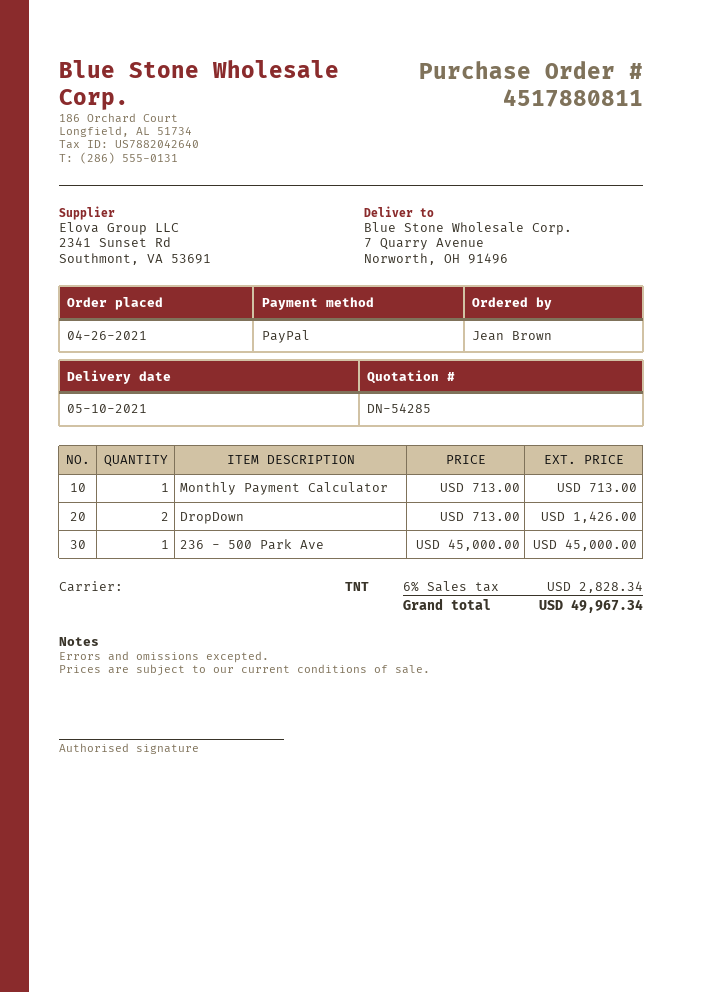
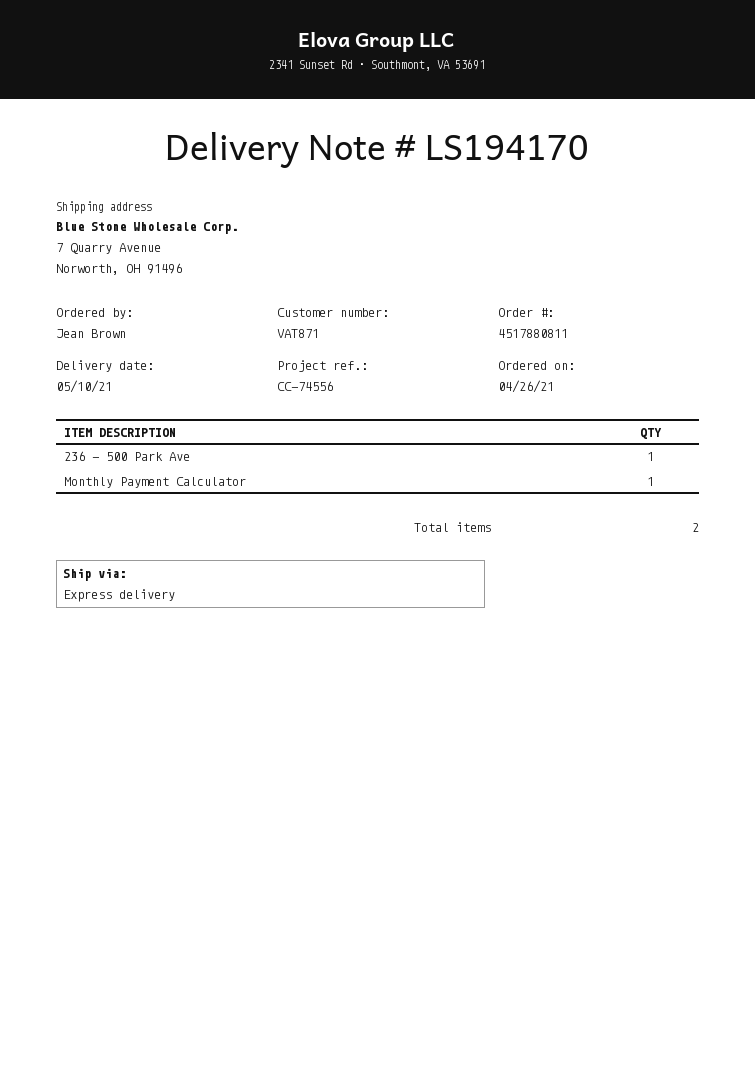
shipping method: TNT -> express
DropDown: 2 -> none

